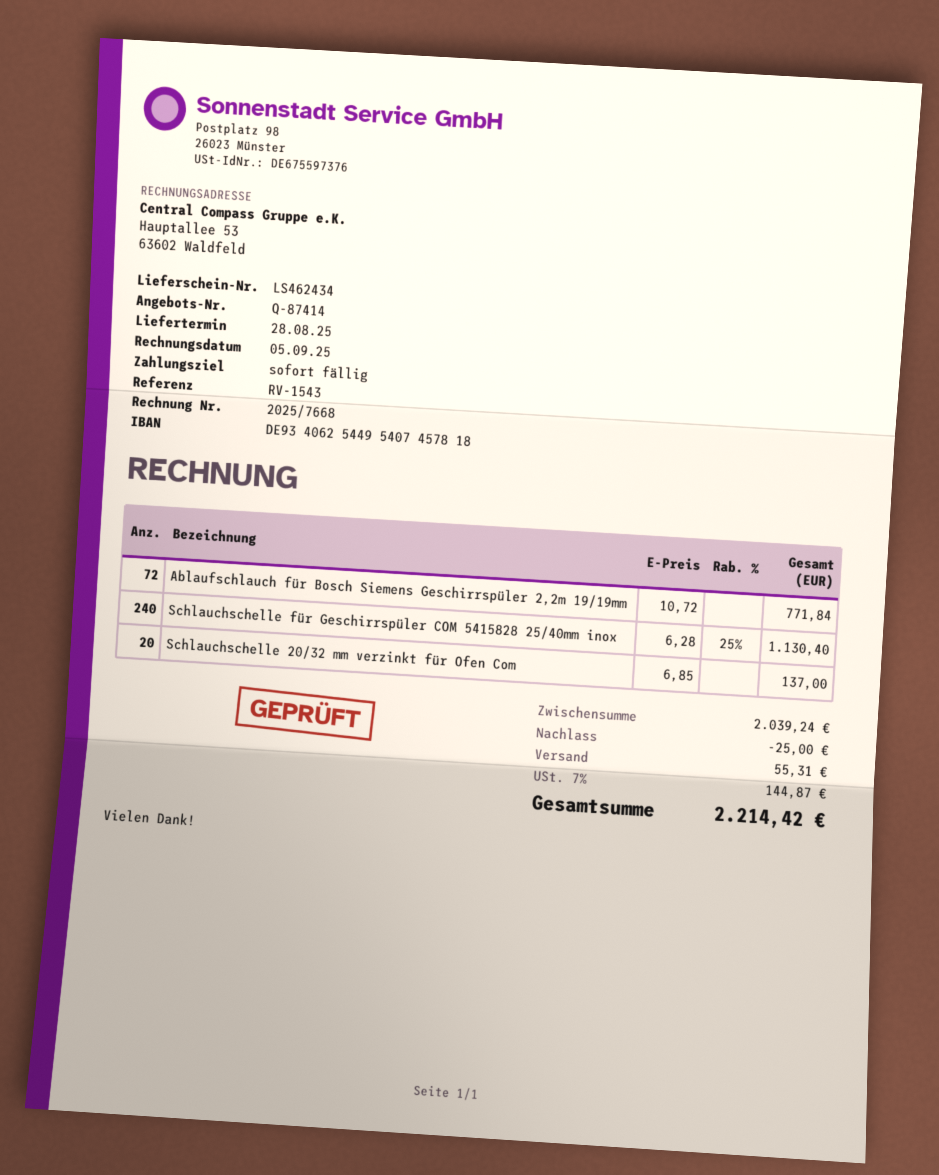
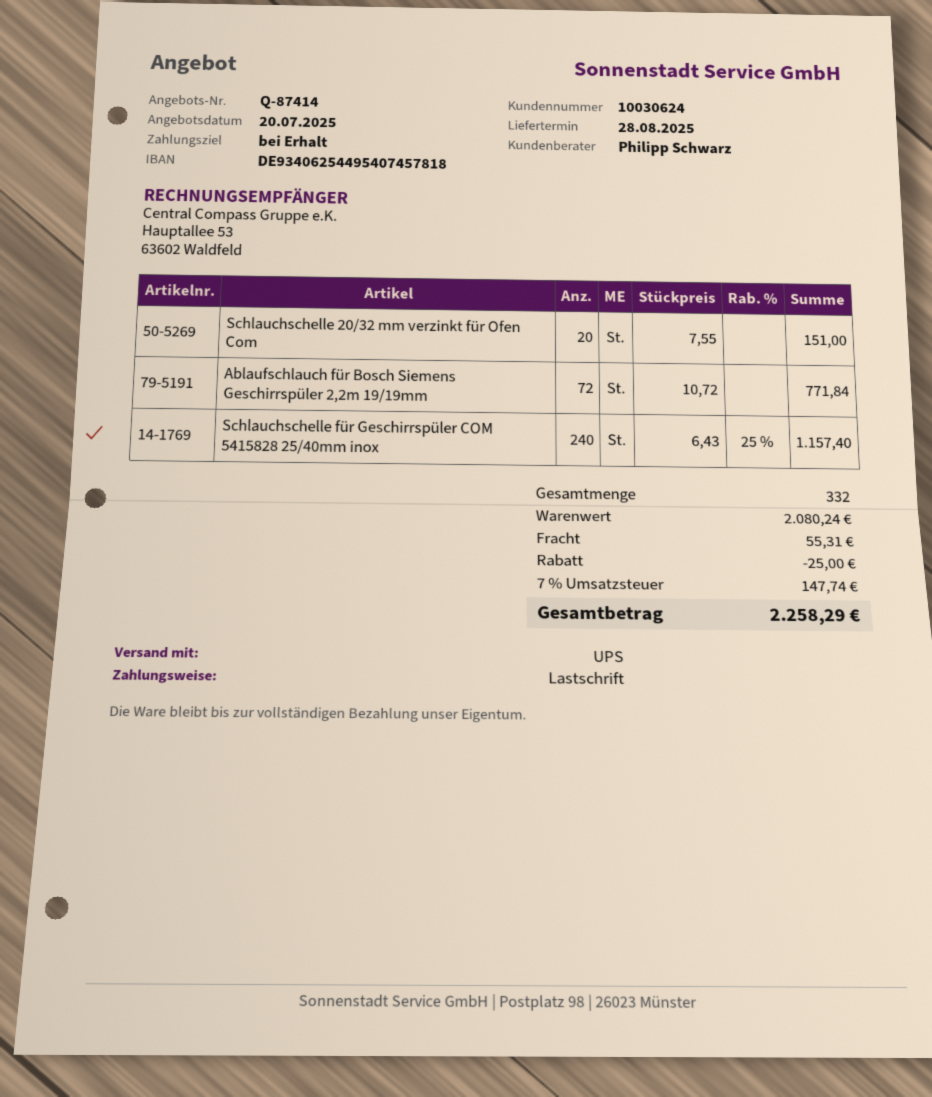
Schlauchschelle für Geschirrspüler COM 5415828 25/40mm inox: 240 x 6.28 - 25% = 1130.40 -> 240 x 6.43 - 25% = 1157.40
Schlauchschelle 20/32 mm verzinkt für Ofen Com: 20 x 6.85 = 137.00 -> 20 x 7.55 = 151.00
subtotal: 2039.24 -> 2080.24
tax: 7% = 144.87 -> 7% = 147.74
total: 2214.42 -> 2258.29

